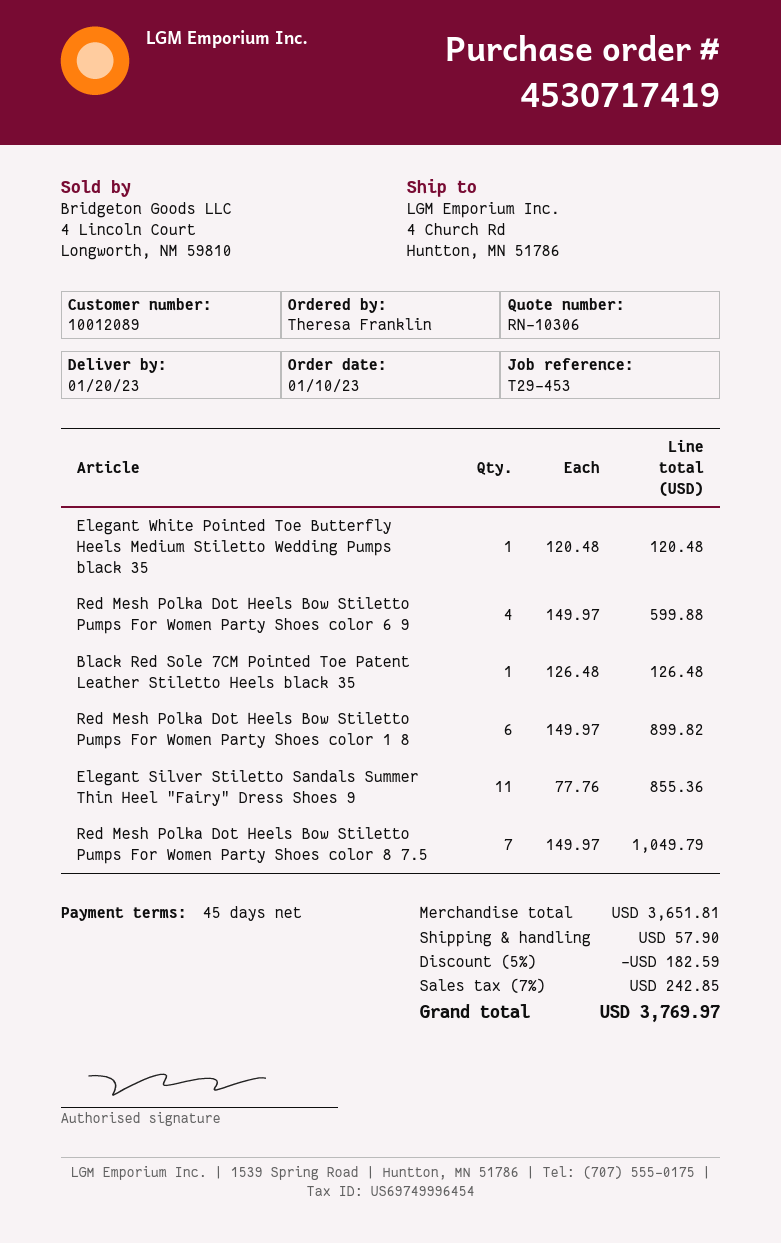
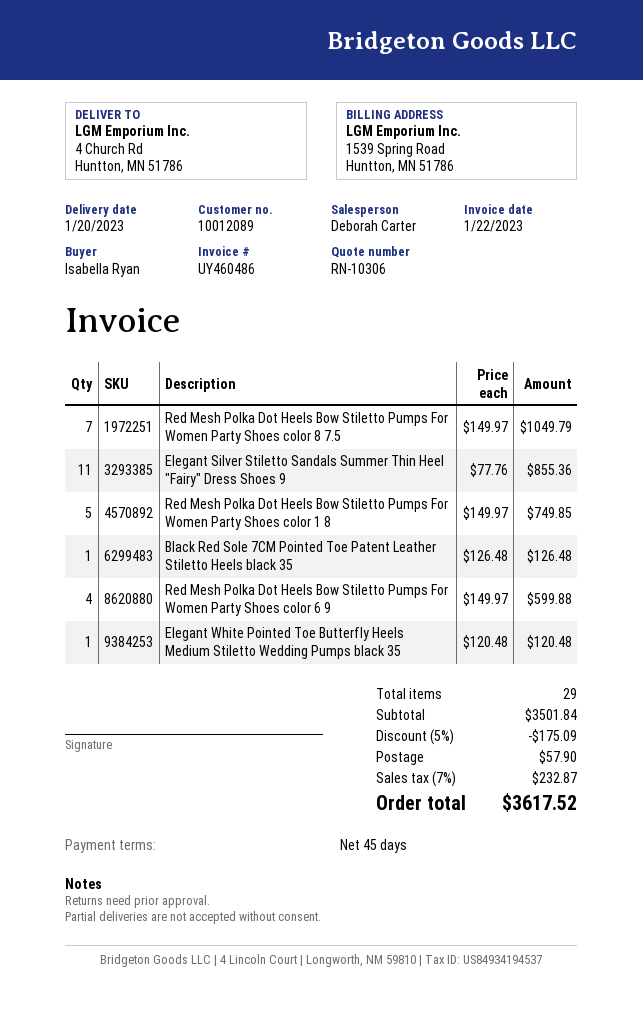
ordered by: Theresa Franklin -> Isabella Ryan
Red Mesh Polka Dot Heels Bow Stiletto Pumps For Women Party Shoes color 1 8: 6 x 149.97 = 899.82 -> 5 x 149.97 = 749.85
subtotal: 3651.81 -> 3501.84
discount: 5% = 182.59 -> 5% = 175.09
tax: 7% = 242.85 -> 7% = 232.87
total: 3769.97 -> 3617.52

